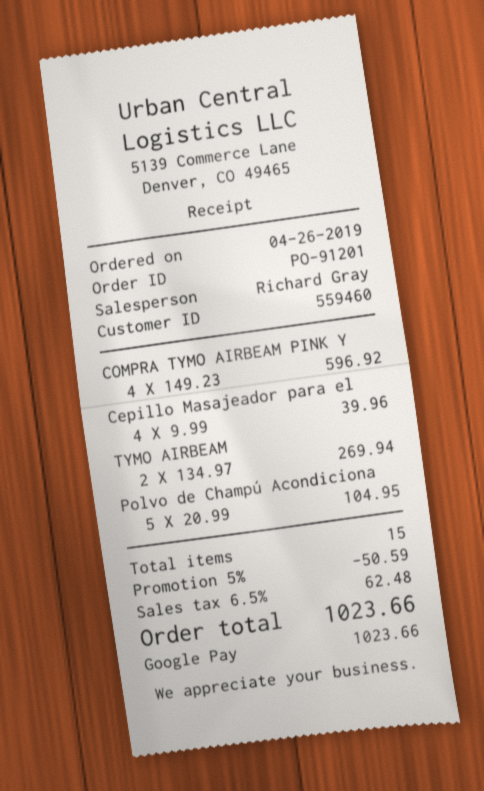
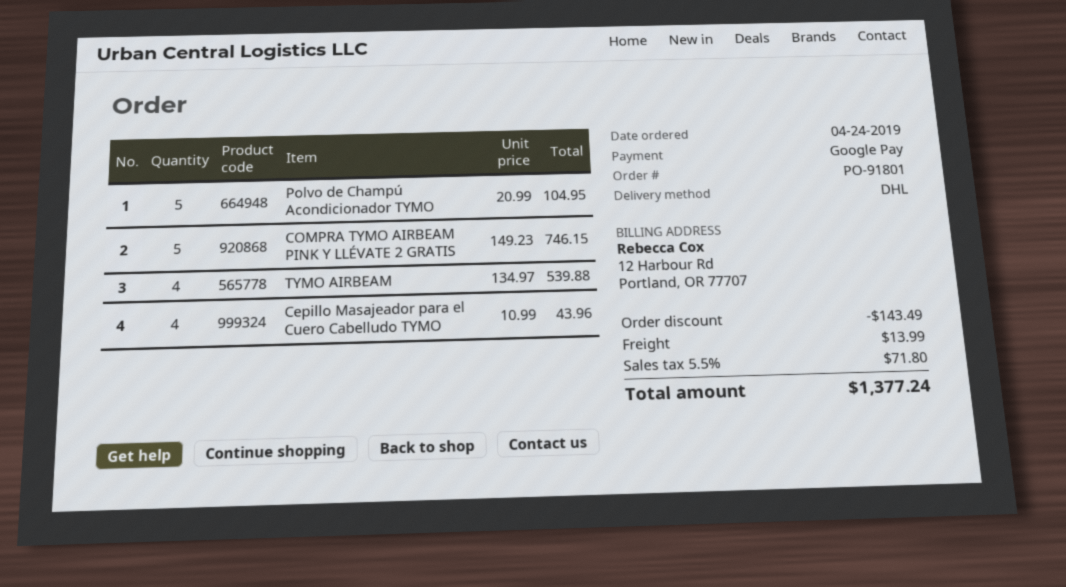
order number: PO-91201 -> PO-91801
order date: 2019-04-26 -> 2019-04-24
COMPRA TYMO AIRBEAM PINK Y: 4 x 149.23 = 596.92 -> 5 x 149.23 = 746.15
Cepillo Masajeador para el: 4 x 9.99 = 39.96 -> 4 x 10.99 = 43.96
TYMO AIRBEAM: 2 x 134.97 = 269.94 -> 4 x 134.97 = 539.88
discount: 50.59 -> 143.49
shipping: none -> 13.99
tax: 6.5% = 62.48 -> 5.5% = 71.80
total: 1023.66 -> 1377.24

